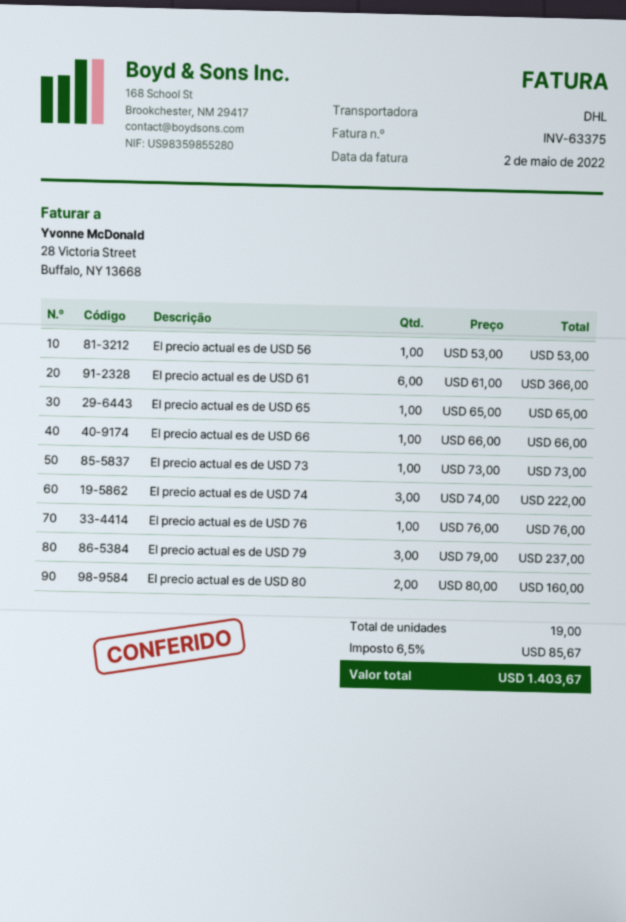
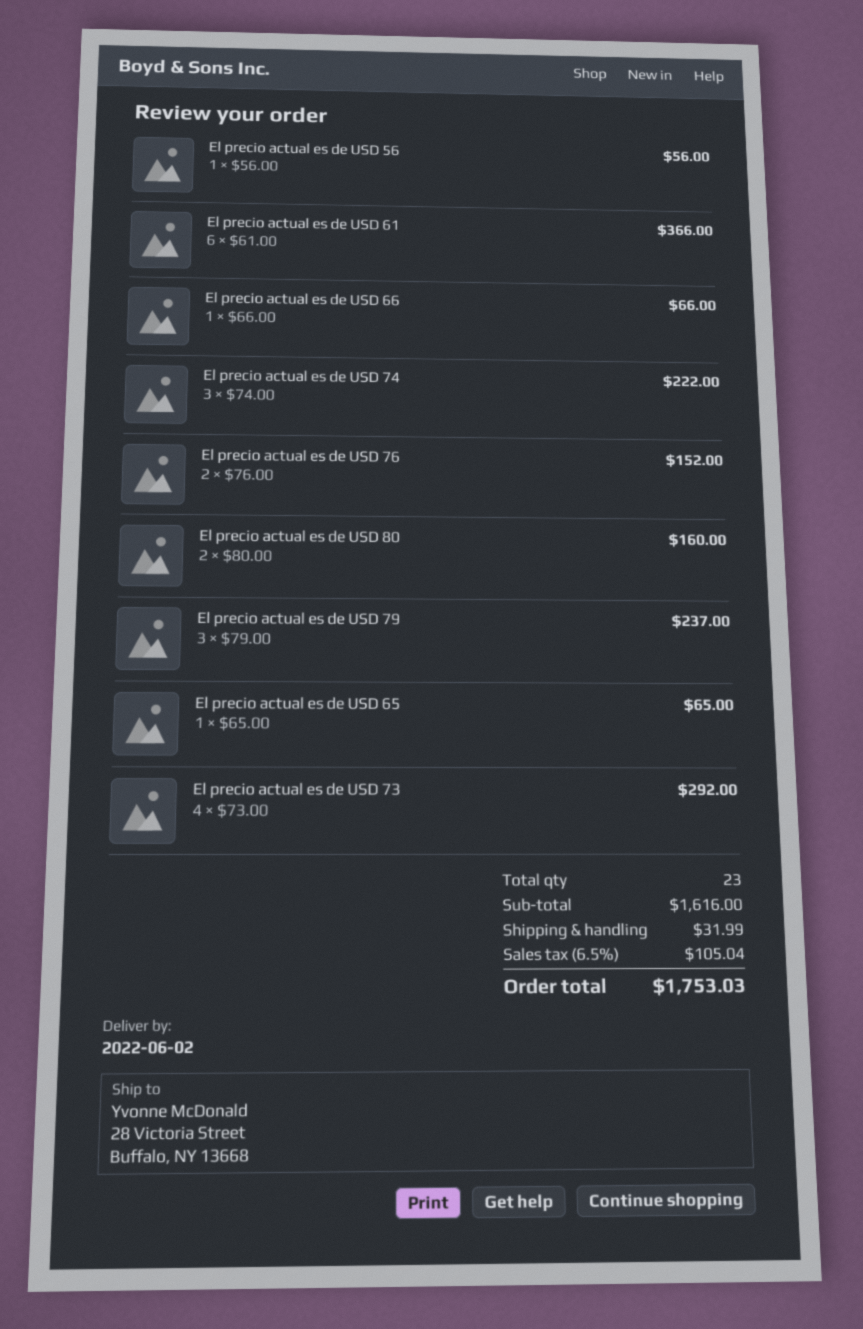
El precio actual es de USD 56: 1 x 53.00 = 53.00 -> 1 x 56.00 = 56.00
El precio actual es de USD 73: 1 x 73.00 = 73.00 -> 4 x 73.00 = 292.00
El precio actual es de USD 76: 1 x 76.00 = 76.00 -> 2 x 76.00 = 152.00
total quantity: 19 -> 23
shipping: none -> 31.99
tax: 6.5% = 85.67 -> 6.5% = 105.04
total: 1403.67 -> 1753.03

